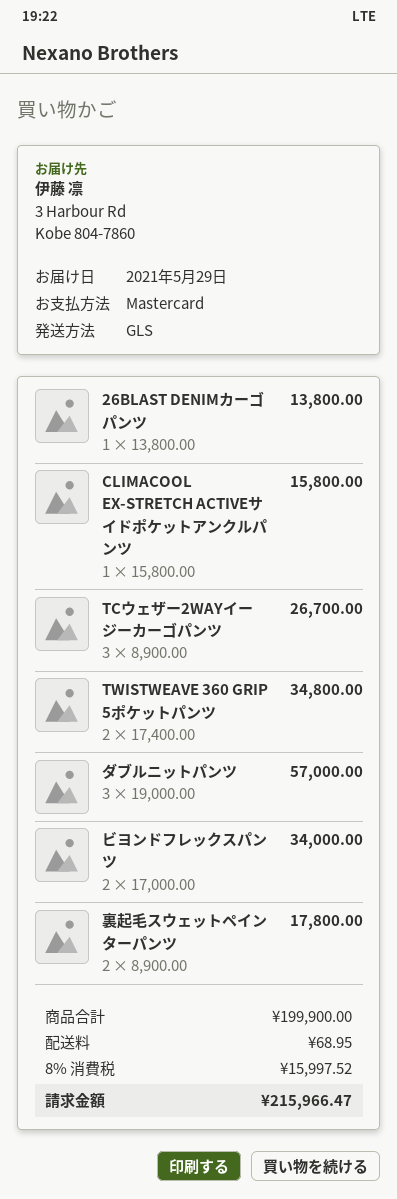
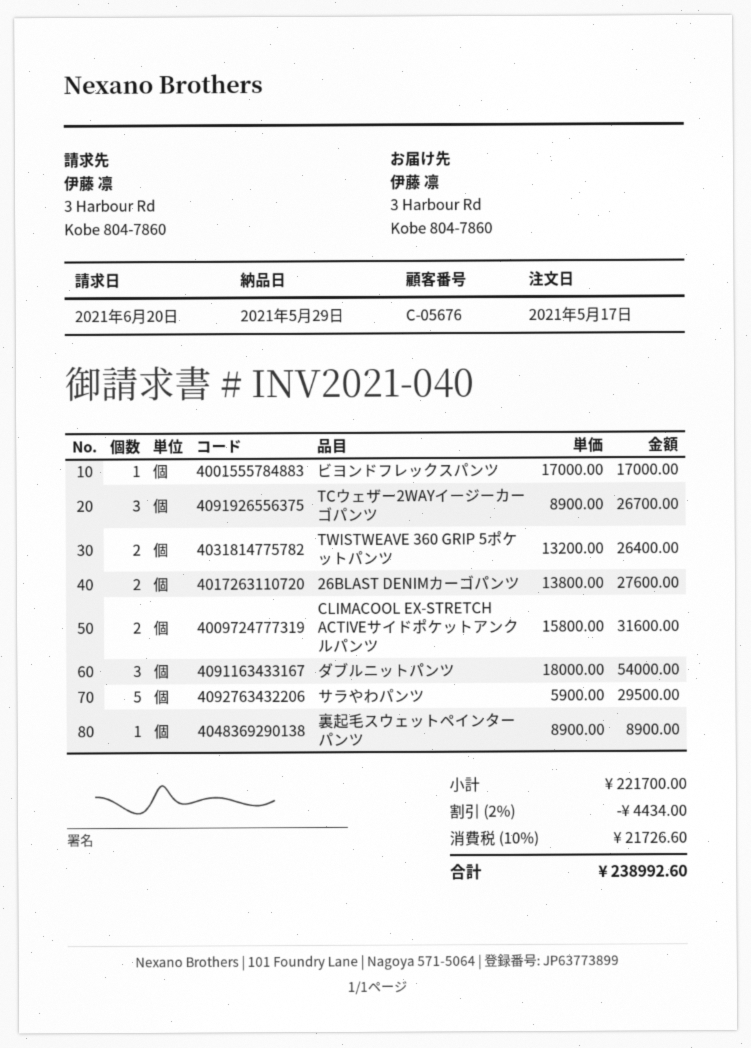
26BLAST DENIMカーゴパンツ: 1 x 13800.00 = 13800.00 -> 2 x 13800.00 = 27600.00
CLIMACOOL EX-STRETCH ACTIVEサイドポケットアンクルパンツ: 1 x 15800.00 = 15800.00 -> 2 x 15800.00 = 31600.00
TWISTWEAVE 360 GRIP 5ポケットパンツ: 2 x 17400.00 = 34800.00 -> 2 x 13200.00 = 26400.00
ダブルニットパンツ: 3 x 19000.00 = 57000.00 -> 3 x 18000.00 = 54000.00
ビヨンドフレックスパンツ: 2 x 17000.00 = 34000.00 -> 1 x 17000.00 = 17000.00
裏起毛スウェットペインターパンツ: 2 x 8900.00 = 17800.00 -> 1 x 8900.00 = 8900.00
サラやわパンツ: none -> 5 x 5900.00 = 29500.00
subtotal: 199900.00 -> 221700.00
discount: none -> 2% = 4434.00
shipping: 68.95 -> none
tax: 8% = 15997.52 -> 10% = 21726.60
total: 215966.47 -> 238992.60

